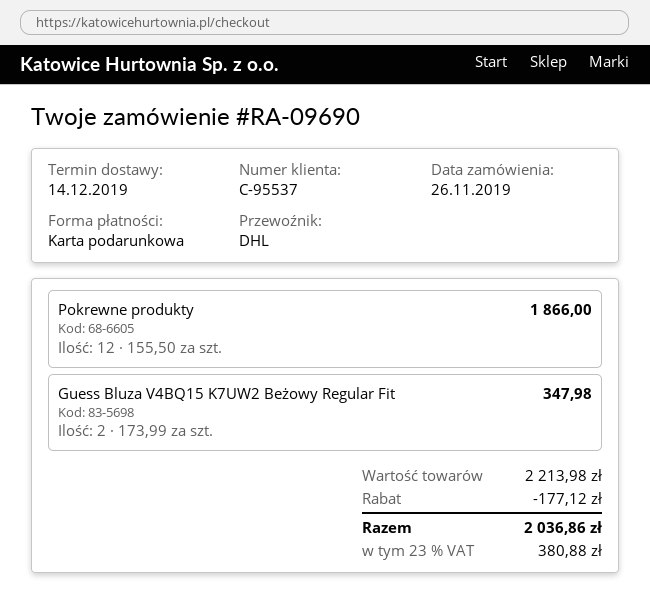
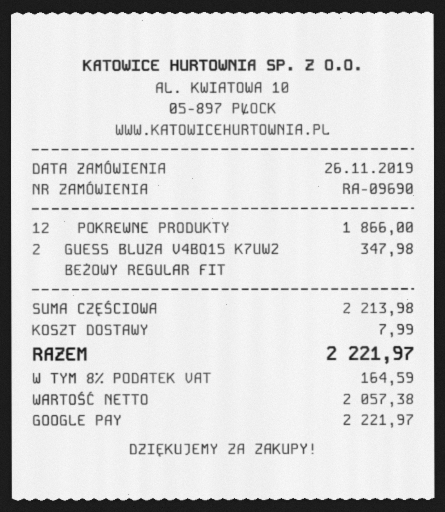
payment method: gift card -> Google Pay
discount: 177.12 -> none
shipping: none -> 7.99
tax: 23% = 380.88 -> 8% = 164.59
total: 2036.86 -> 2221.97

